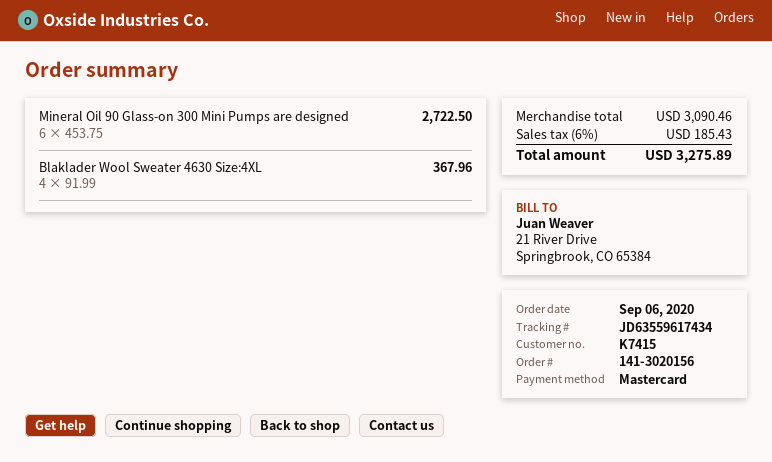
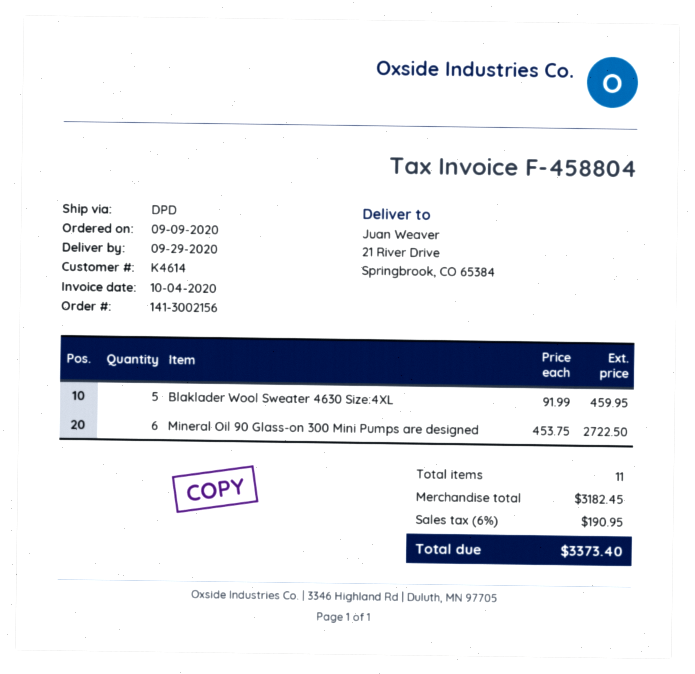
order number: 141-3020156 -> 141-3002156
order date: 2020-09-06 -> 2020-09-09
customer number: K7415 -> K4614
Blaklader Wool Sweater 4630 Size:4XL: 4 x 91.99 = 367.96 -> 5 x 91.99 = 459.95
subtotal: 3090.46 -> 3182.45
tax: 6% = 185.43 -> 6% = 190.95
total: 3275.89 -> 3373.40

